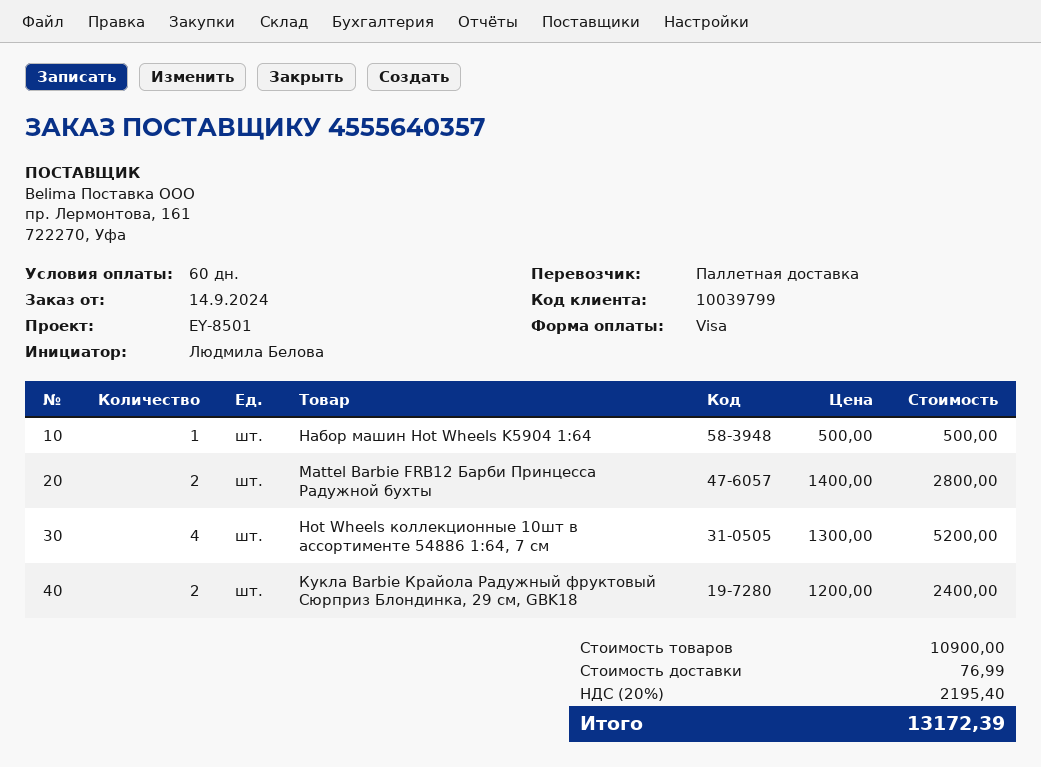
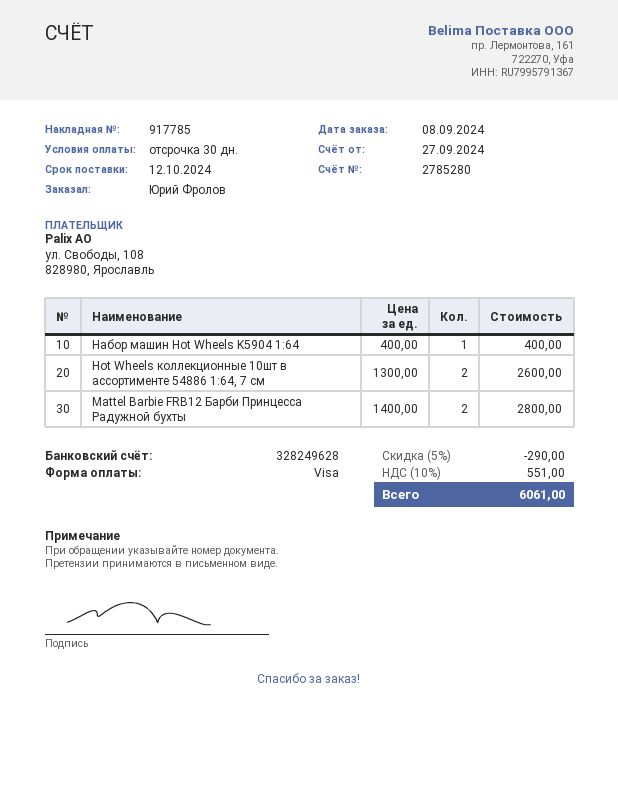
order date: 2024-09-14 -> 2024-09-08
payment terms: 60 days -> 30 days
ordered by: Людмила Белова -> Юрий Фролов
Набор машин Hot Wheels K5904 1:64: 1 x 500.00 = 500.00 -> 1 x 400.00 = 400.00
Hot Wheels коллекционные 10шт в ассортименте 54886 1:64, 7 см: 4 x 1300.00 = 5200.00 -> 2 x 1300.00 = 2600.00
Кукла Barbie Крайола Радужный фруктовый Сюрприз Блондинка, 29 см, GBK18: 2 x 1200.00 = 2400.00 -> none
discount: none -> 5% = 290.00
shipping: 76.99 -> none
tax: 20% = 2195.40 -> 10% = 551.00
total: 13172.39 -> 6061.00

